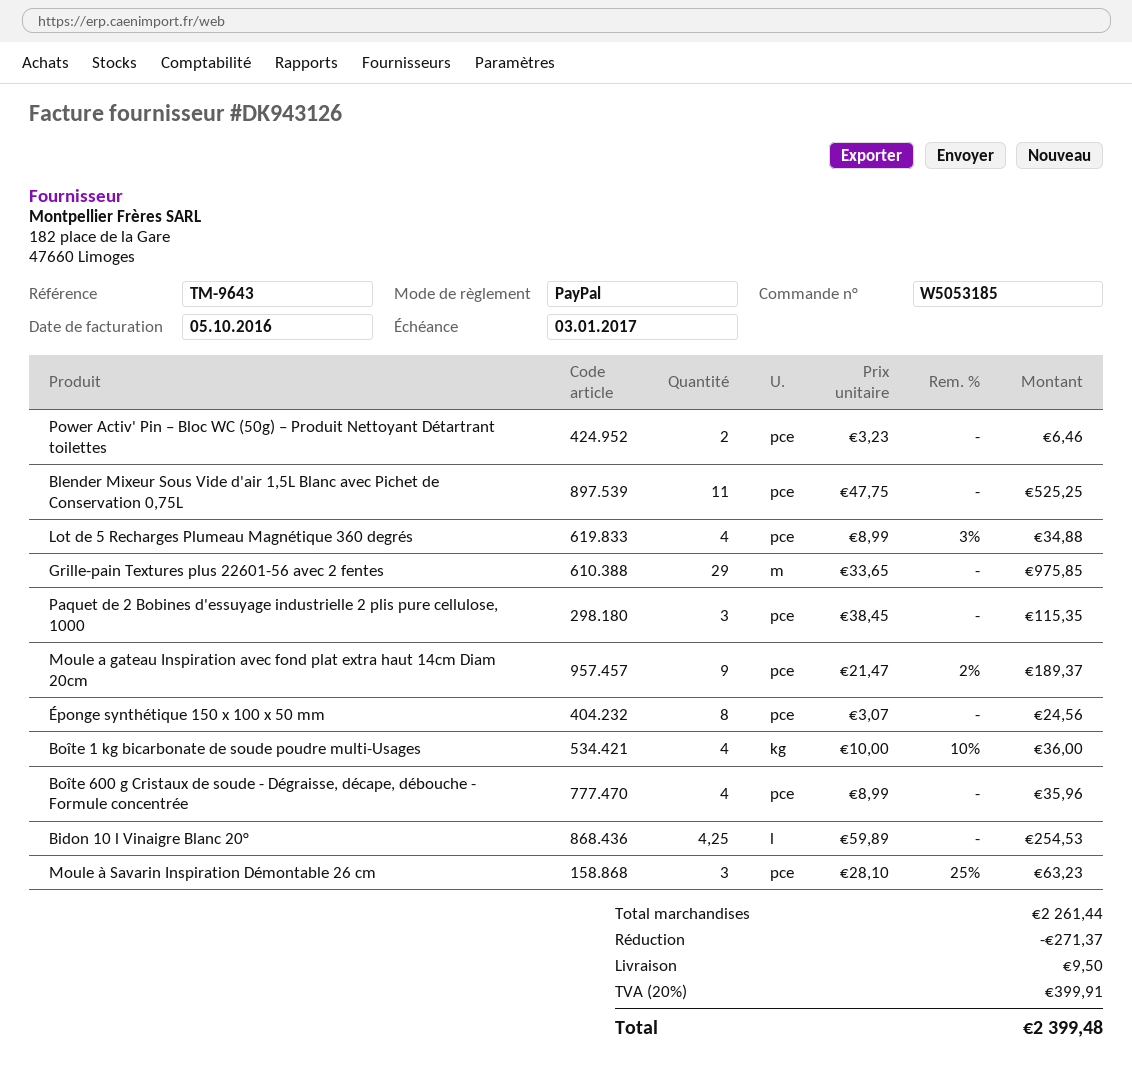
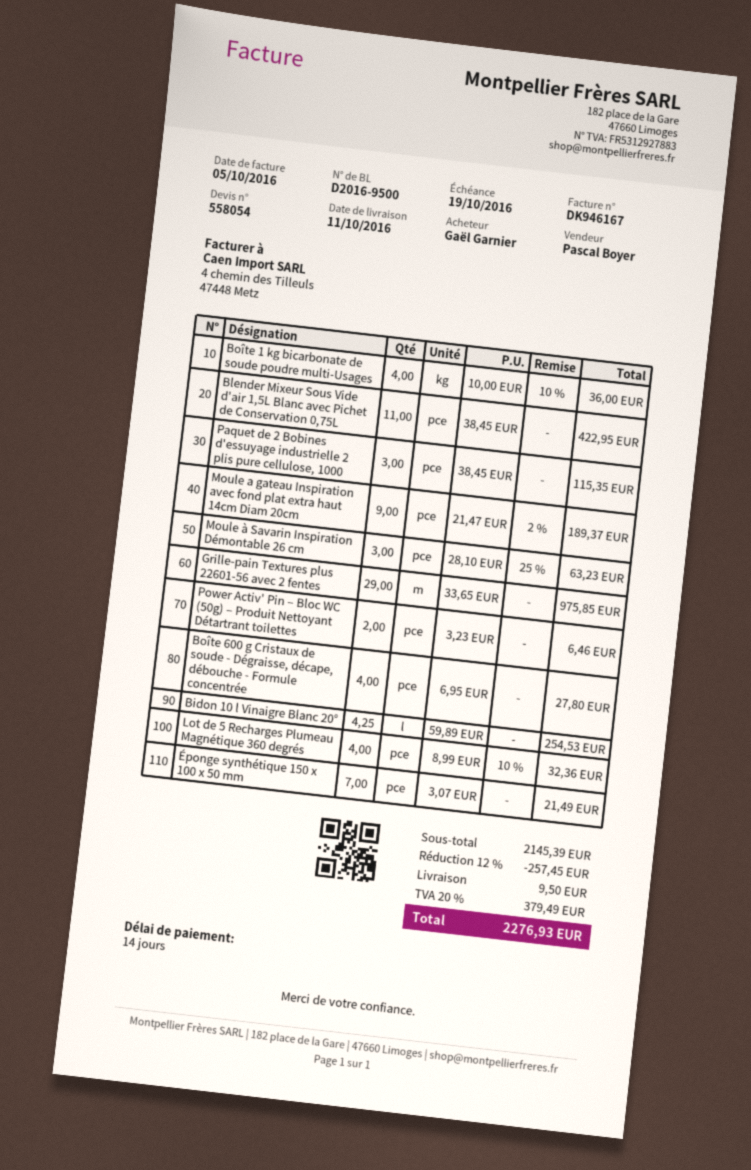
invoice number: DK943126 -> DK946167
due date: 2017-01-03 -> 2016-10-19
Blender Mixeur Sous Vide d'air 1,5L Blanc avec Pichet de Conservation 0,75L: 11 x 47.75 = 525.25 -> 11 x 38.45 = 422.95
Lot de 5 Recharges Plumeau Magnétique 360 degrés: 4 x 8.99 - 3% = 34.88 -> 4 x 8.99 - 10% = 32.36
Éponge synthétique 150 x 100 x 50 mm: 8 x 3.07 = 24.56 -> 7 x 3.07 = 21.49
Boîte 600 g Cristaux de soude - Dégraisse, décape, débouche - Formule concentrée: 4 x 8.99 = 35.96 -> 4 x 6.95 = 27.80
subtotal: 2261.44 -> 2145.39
discount: 271.37 -> 257.45
tax: 20% = 399.91 -> 20% = 379.49
total: 2399.48 -> 2276.93

